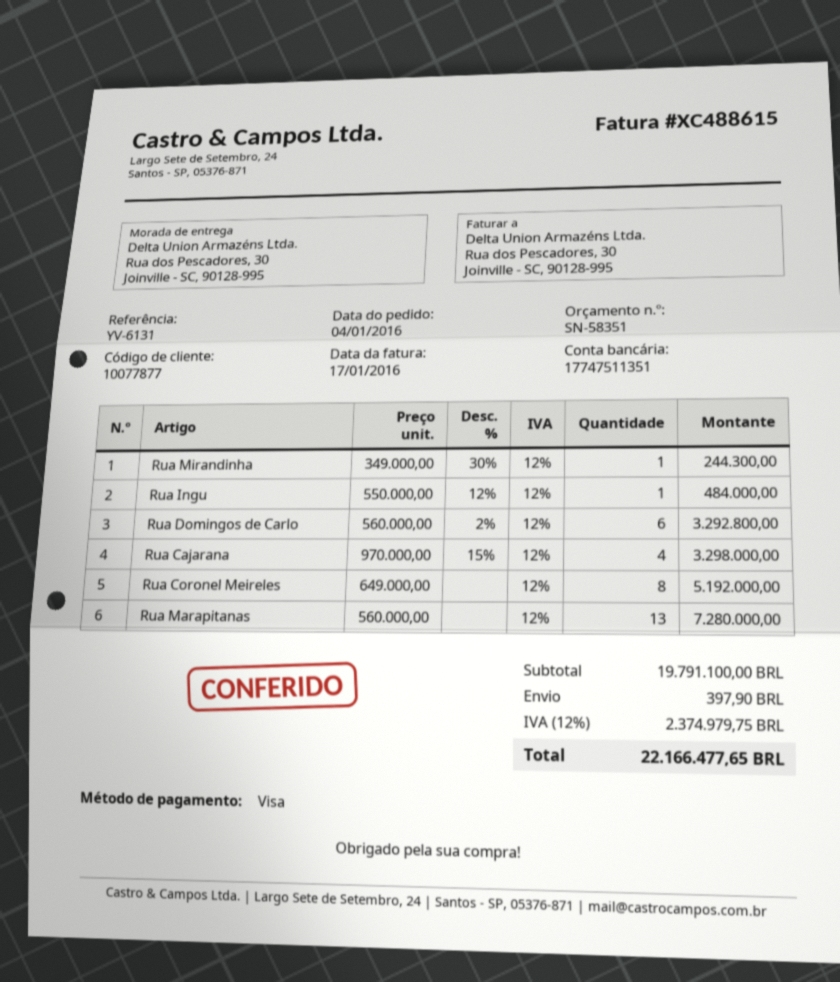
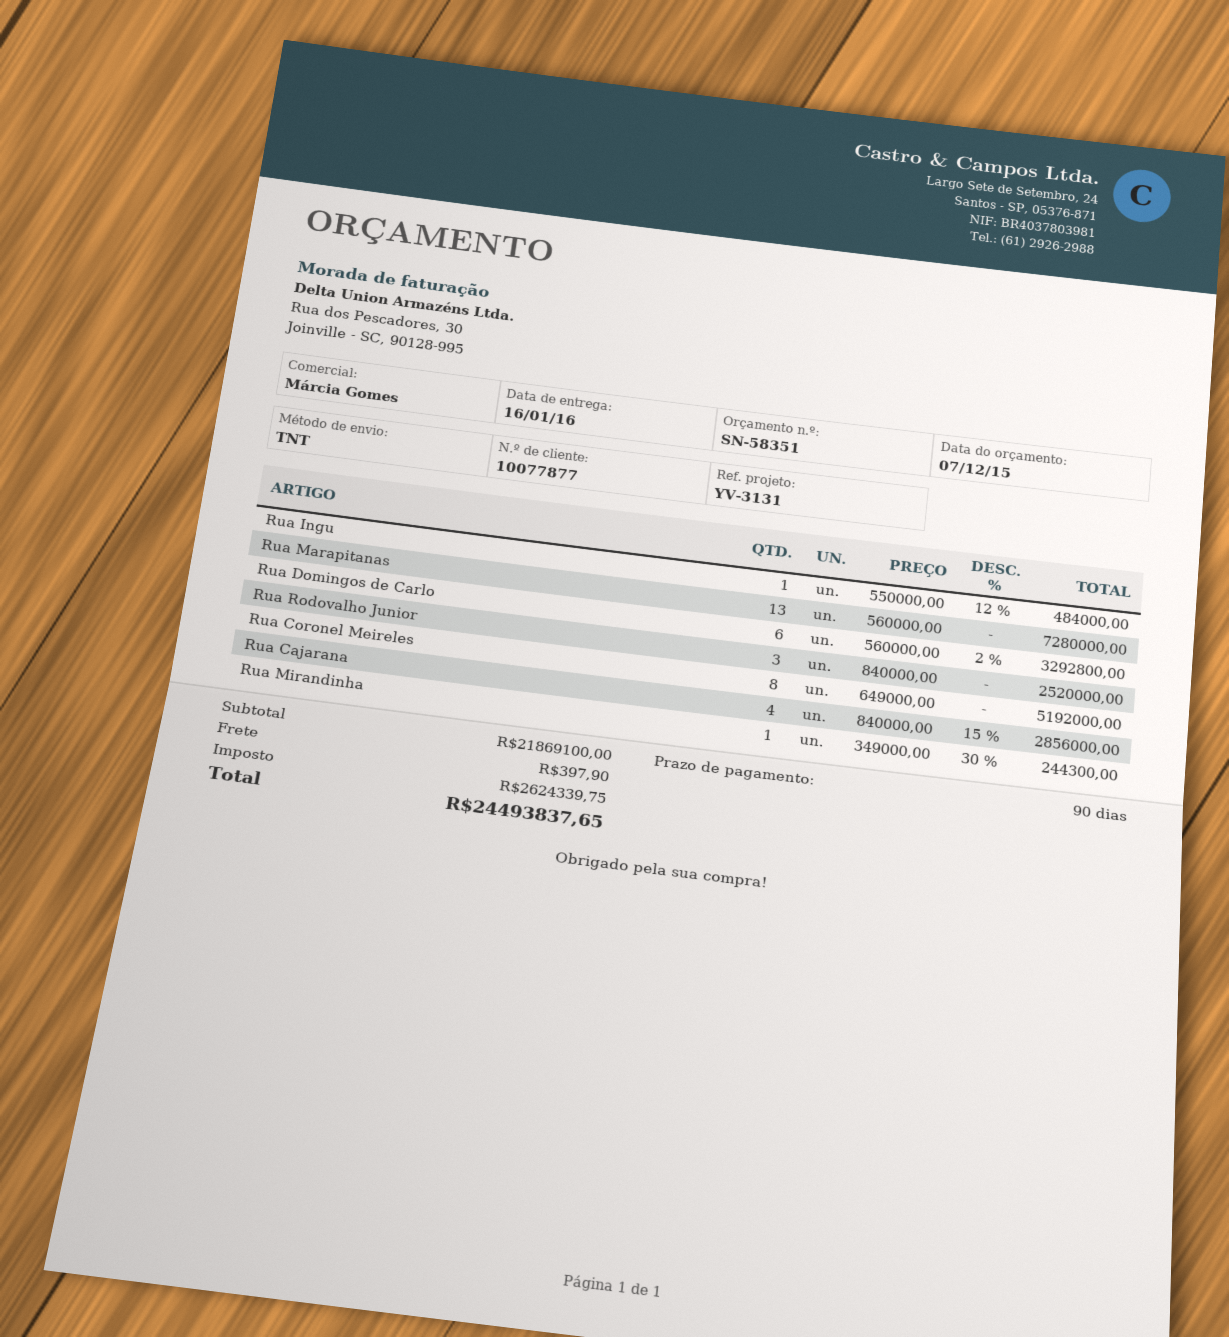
reference: YV-6131 -> YV-3131
Rua Cajarana: 4 x 970000.00 - 15% = 3298000.00 -> 4 x 840000.00 - 15% = 2856000.00
Rua Rodovalho Junior: none -> 3 x 840000.00 = 2520000.00
subtotal: 19791100.00 -> 21869100.00
tax: 2374979.75 -> 2624339.75
total: 22166477.65 -> 24493837.65

